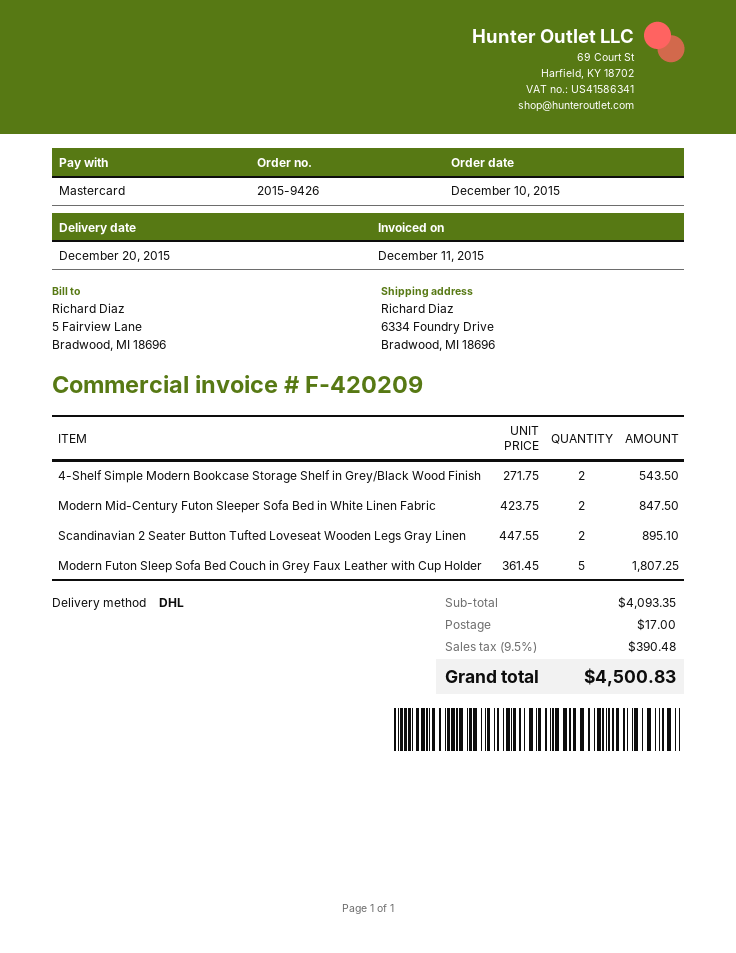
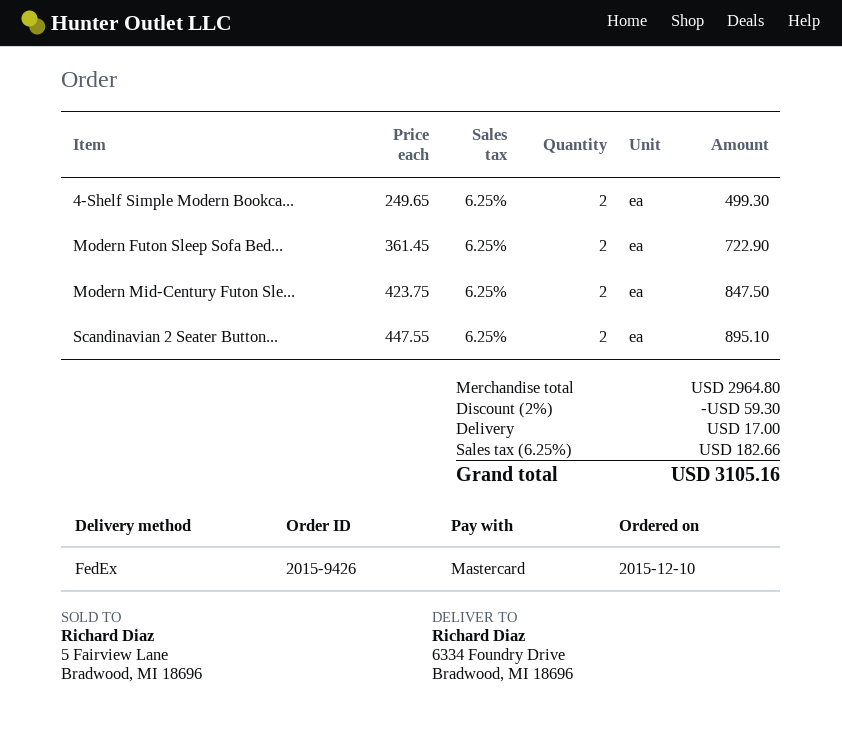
shipping method: DHL -> FedEx
4-Shelf Simple Modern Bookcase Storage Shelf in Grey/Black Wood Finish: 2 x 271.75 = 543.50 -> 2 x 249.65 = 499.30
Modern Futon Sleep Sofa Bed Couch in Grey Faux Leather with Cup Holder: 5 x 361.45 = 1807.25 -> 2 x 361.45 = 722.90
subtotal: 4093.35 -> 2964.80
discount: none -> 2% = 59.30
tax: 9.5% = 390.48 -> 6.25% = 182.66
total: 4500.83 -> 3105.16

